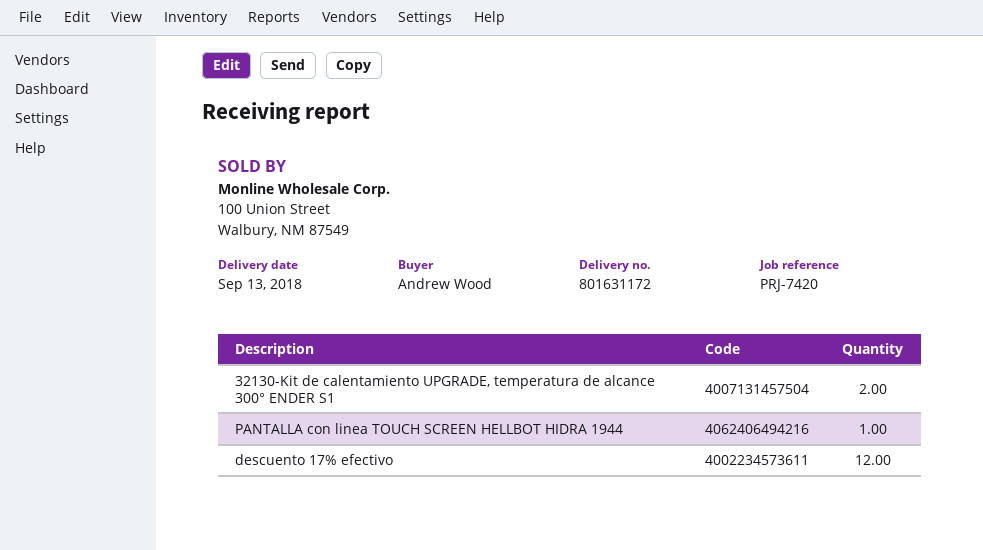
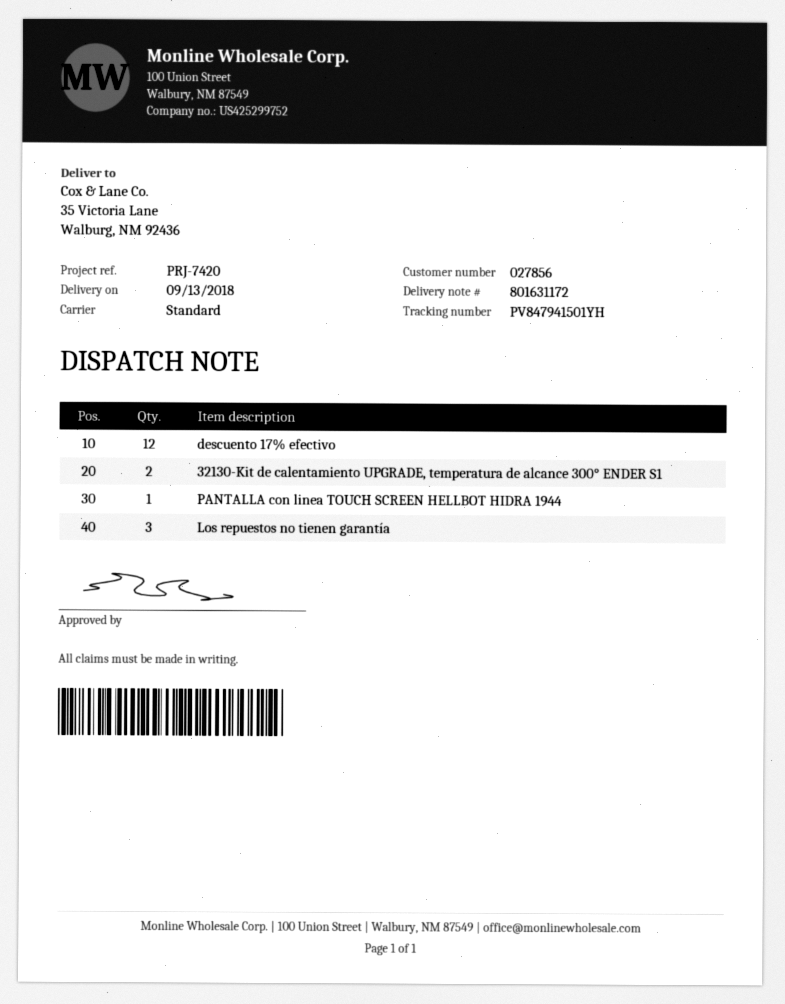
Los repuestos no tienen garantía: none -> 3

